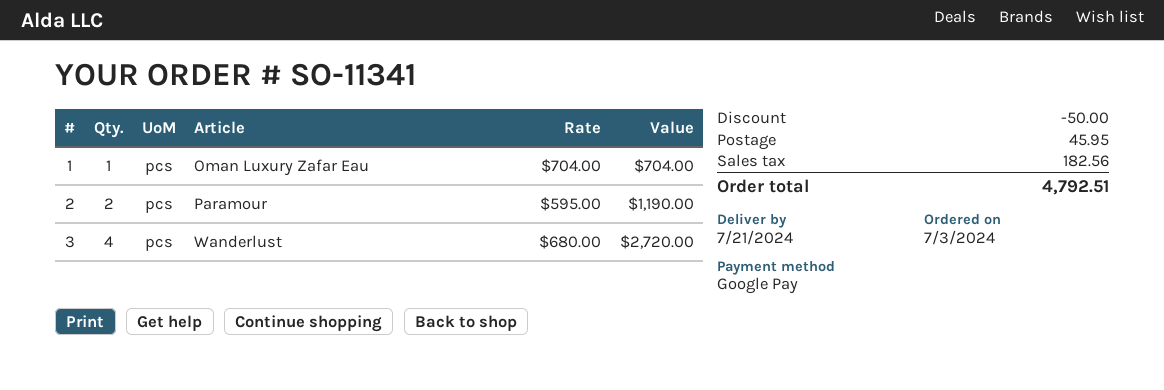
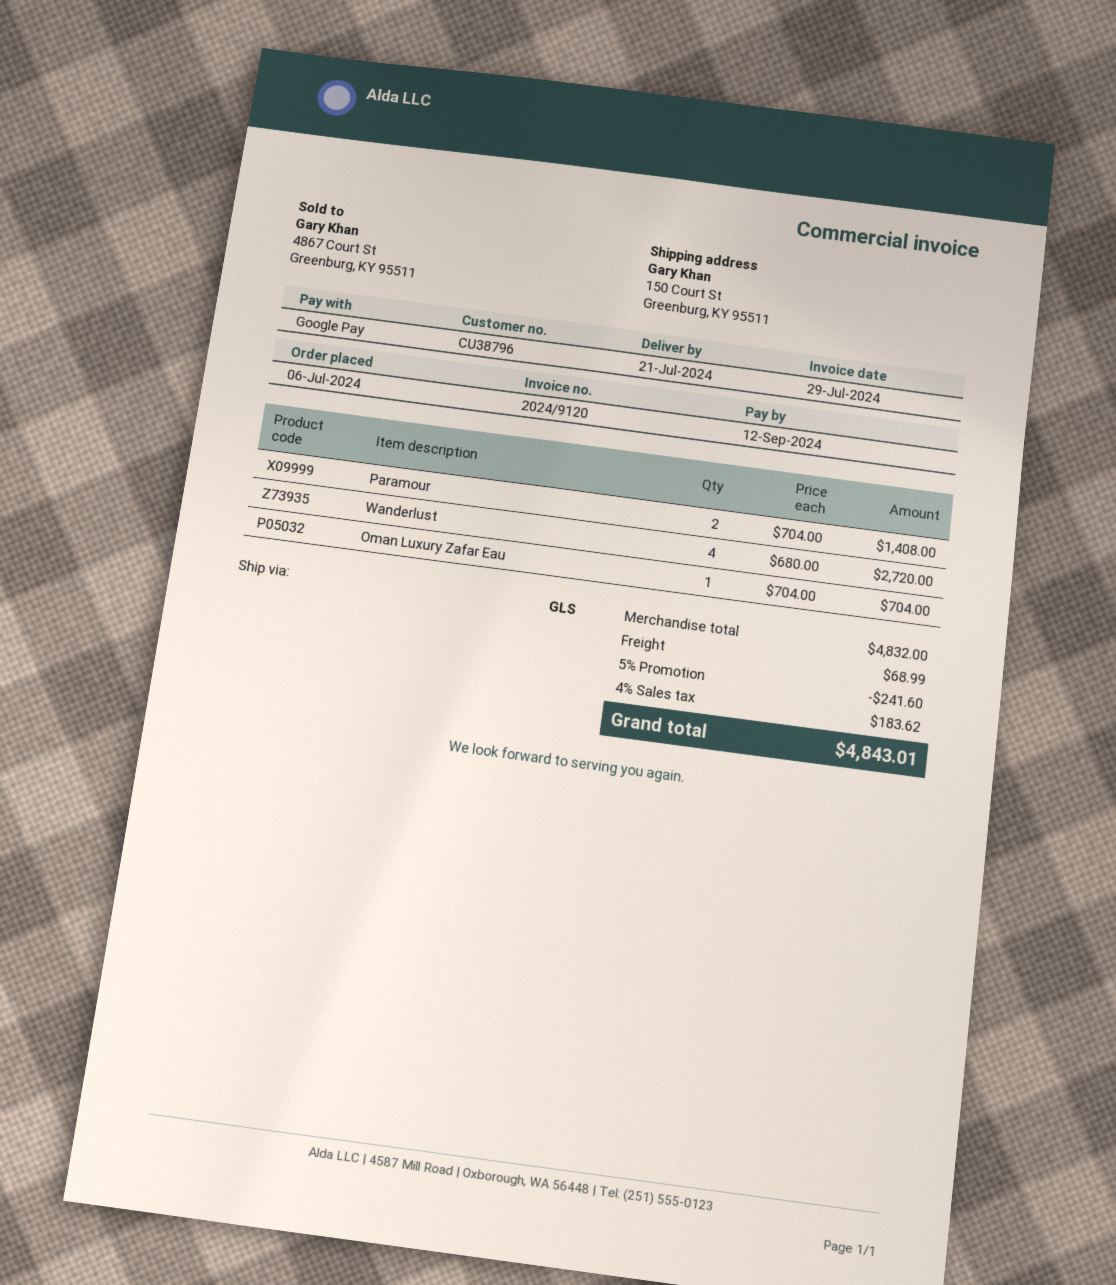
order date: 2024-07-03 -> 2024-07-06
Paramour: 2 x 595.00 = 1190.00 -> 2 x 704.00 = 1408.00
discount: 50.00 -> 241.60
shipping: 45.95 -> 68.99
tax: 182.56 -> 183.62
total: 4792.51 -> 4843.01

